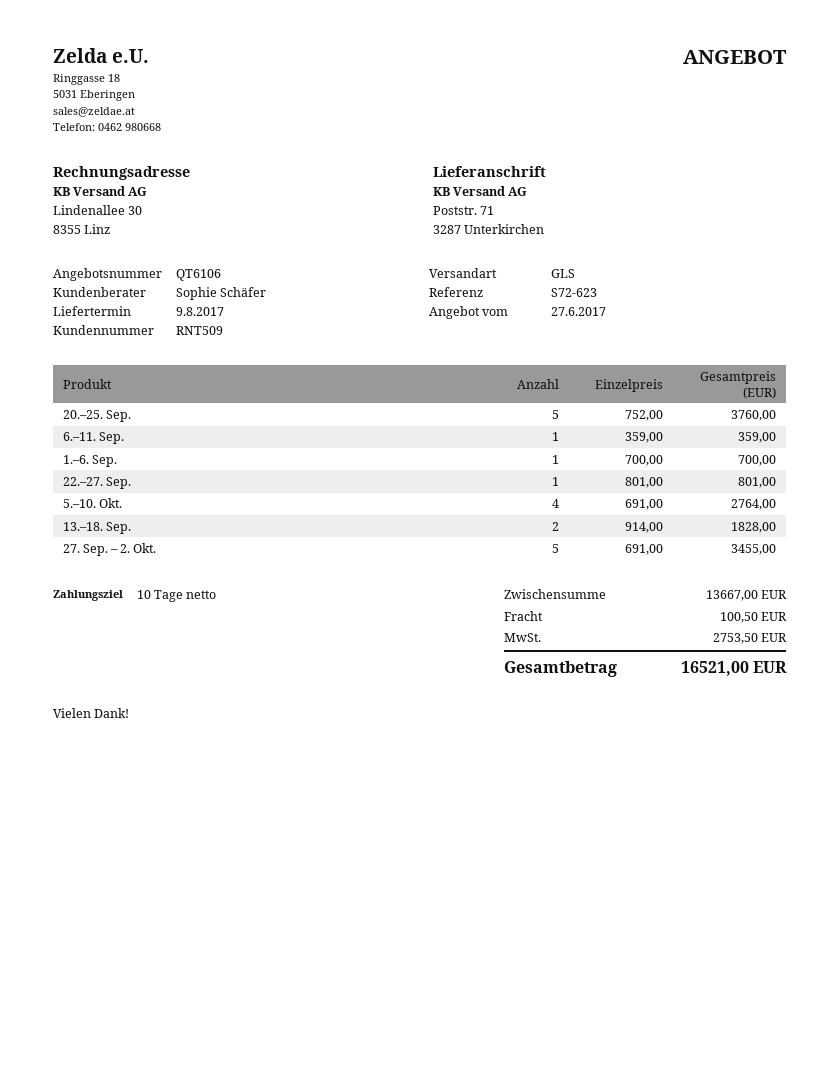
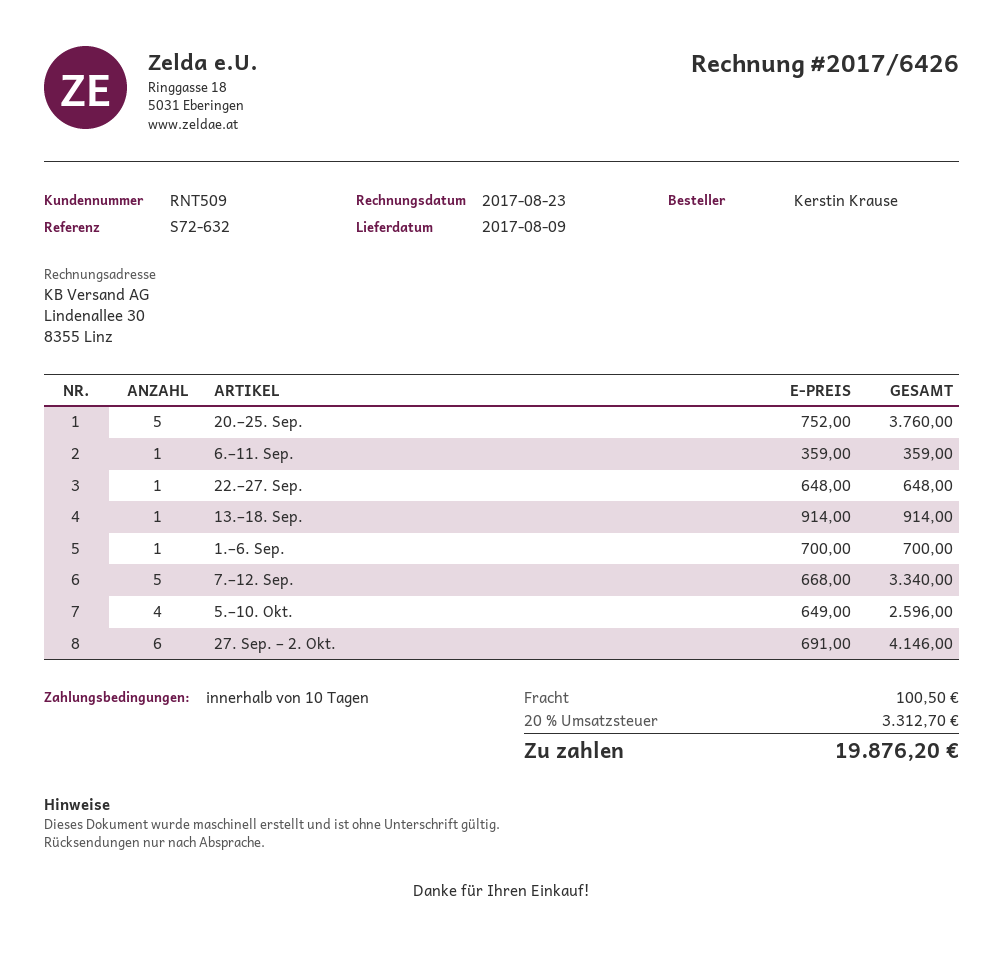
reference: S72-623 -> S72-632
22.–27. Sep.: 1 x 801.00 = 801.00 -> 1 x 648.00 = 648.00
5.–10. Okt.: 4 x 691.00 = 2764.00 -> 4 x 649.00 = 2596.00
13.–18. Sep.: 2 x 914.00 = 1828.00 -> 1 x 914.00 = 914.00
27. Sep. – 2. Okt.: 5 x 691.00 = 3455.00 -> 6 x 691.00 = 4146.00
7.–12. Sep.: none -> 5 x 668.00 = 3340.00
tax: 2753.50 -> 3312.70
total: 16521.00 -> 19876.20

